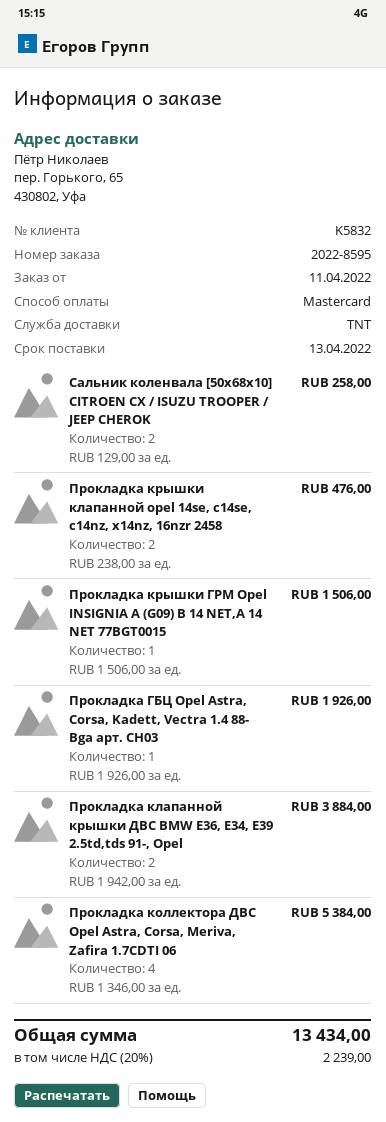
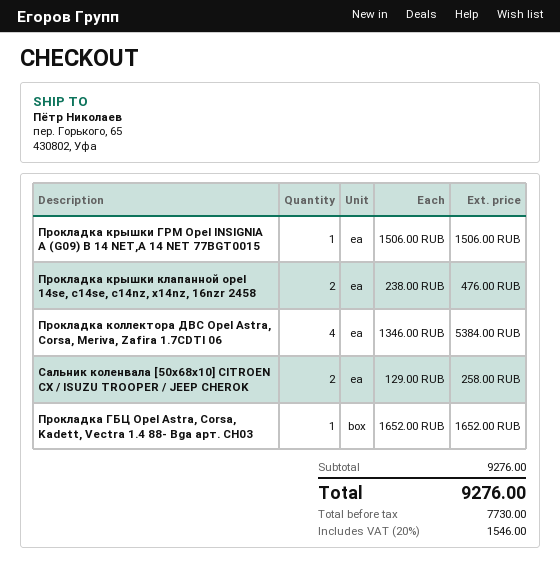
Прокладка ГБЦ Opel Astra, Corsa, Kadett, Vectra 1.4 88- Bga арт. CH03: 1 x 1926.00 = 1926.00 -> 1 x 1652.00 = 1652.00
Прокладка клапанной крышки ДВС BMW E36, E34, E39 2.5td,tds 91-, Opel: 2 x 1942.00 = 3884.00 -> none
tax: 20% = 2239.00 -> 20% = 1546.00
total: 13434.00 -> 9276.00

